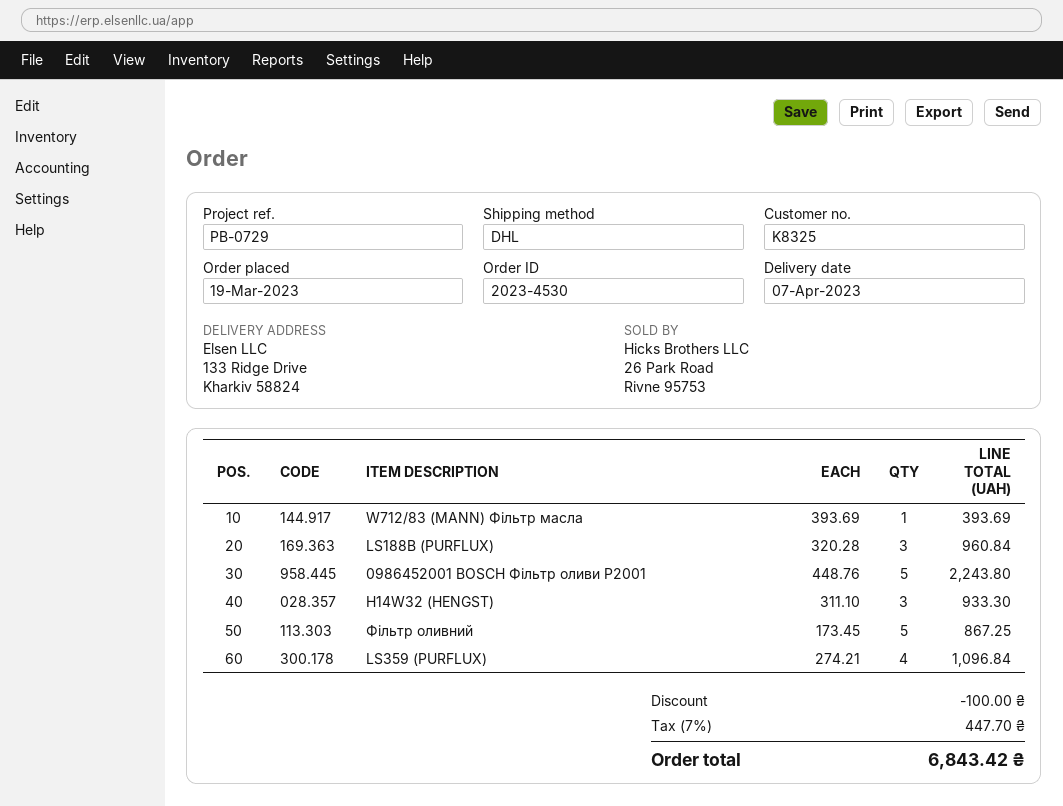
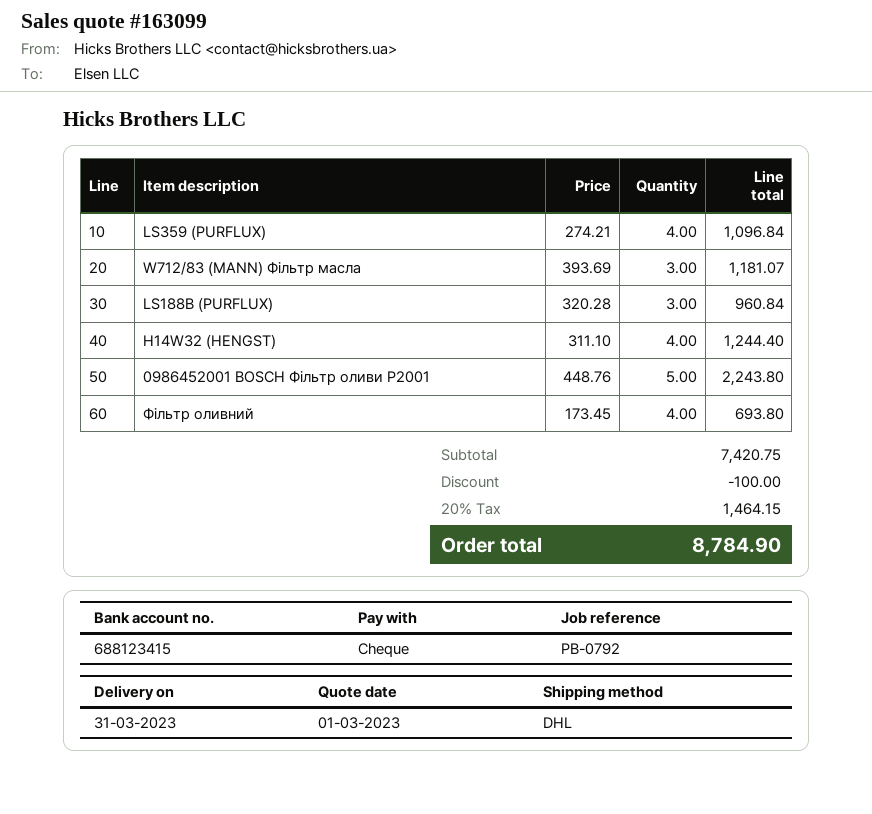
delivery date: 2023-04-07 -> 2023-03-31
reference: PB-0729 -> PB-0792
W712/83 (MANN) Фільтр масла: 1 x 393.69 = 393.69 -> 3 x 393.69 = 1181.07
H14W32 (HENGST): 3 x 311.10 = 933.30 -> 4 x 311.10 = 1244.40
Фільтр оливний: 5 x 173.45 = 867.25 -> 4 x 173.45 = 693.80
tax: 7% = 447.70 -> 20% = 1464.15
total: 6843.42 -> 8784.90

